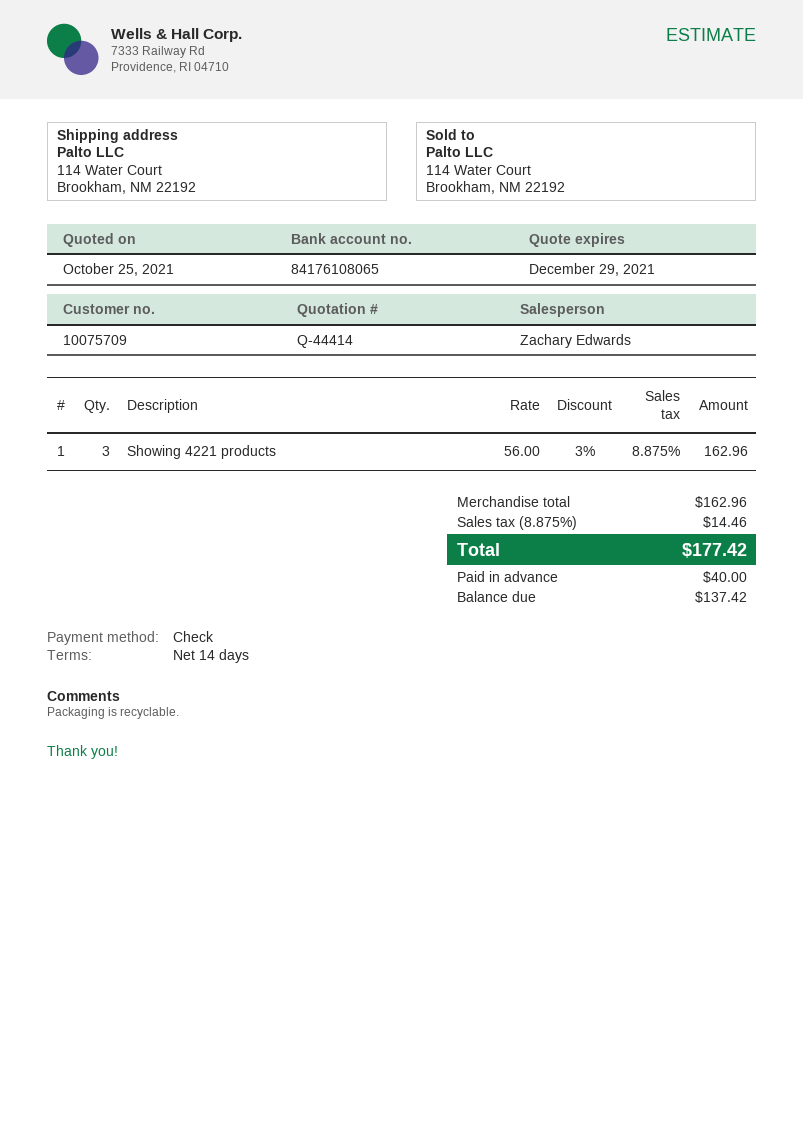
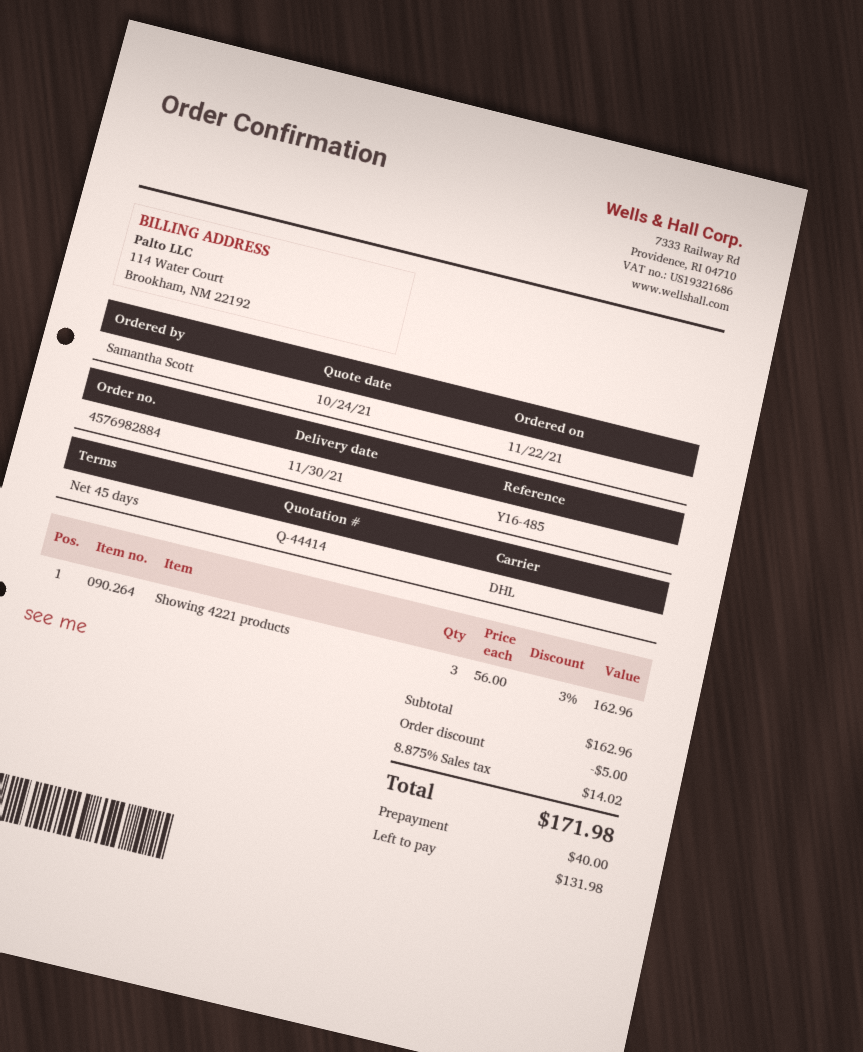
quote date: 2021-10-25 -> 2021-10-24
payment terms: 14 days -> 45 days
discount: none -> 5.00
tax: 8.875% = 14.46 -> 8.875% = 14.02
total: 177.42 -> 171.98
balance: 137.42 -> 131.98

